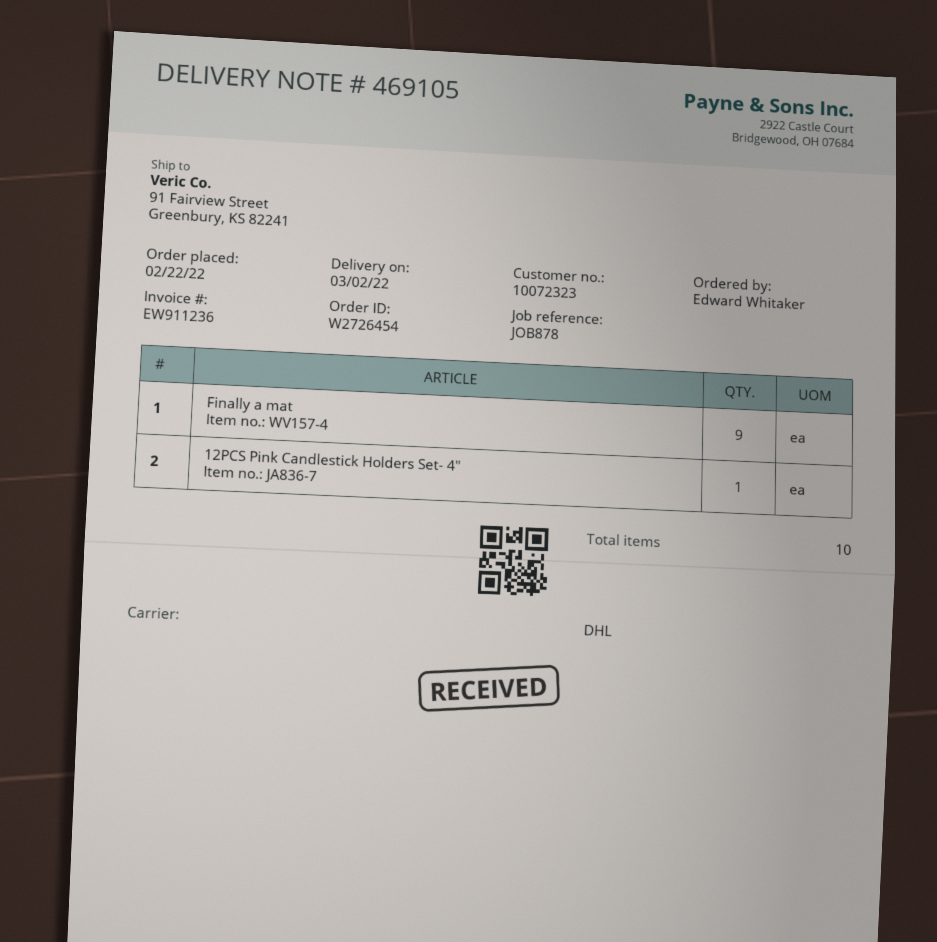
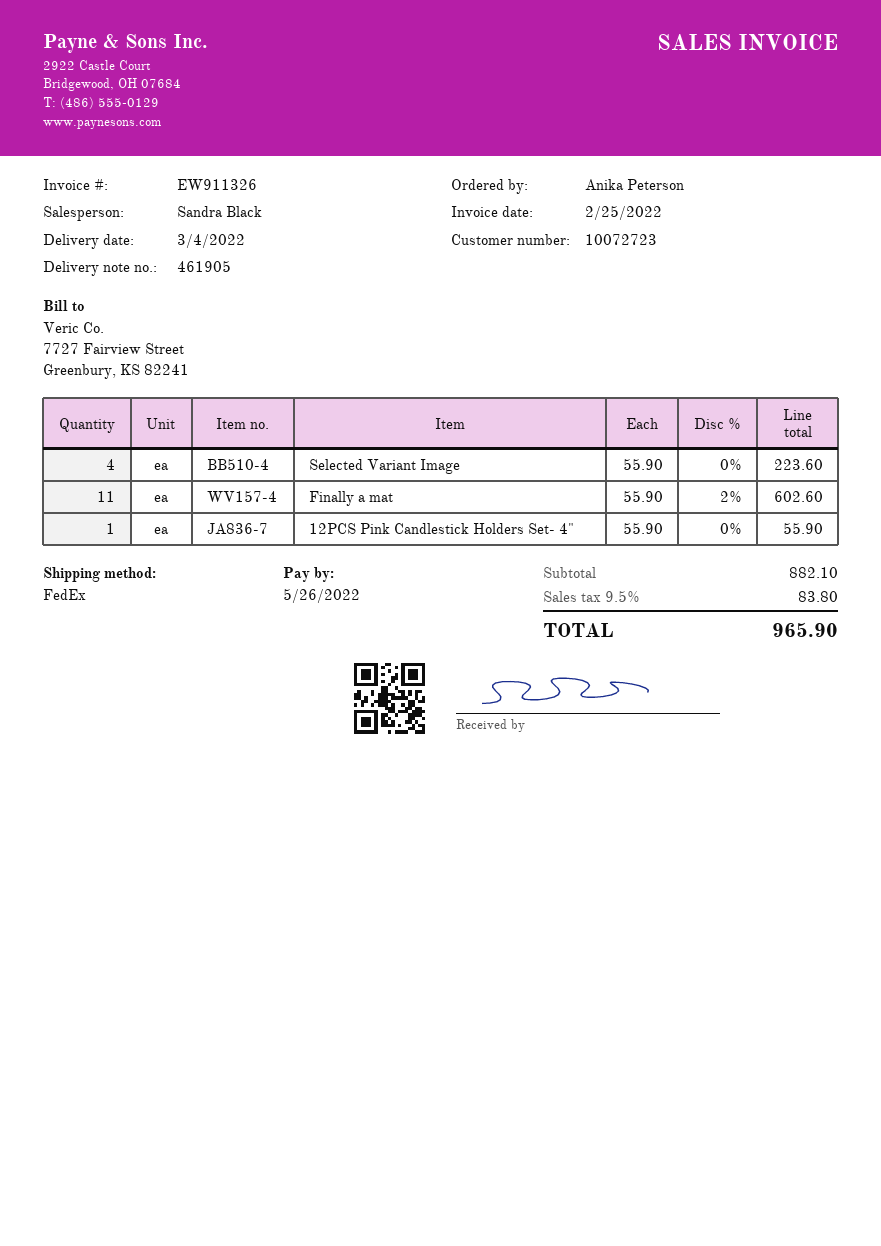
delivery note number: 469105 -> 461905
delivery date: 2022-03-02 -> 2022-03-04
invoice number: EW911236 -> EW911326
customer number: 10072323 -> 10072723
ordered by: Edward Whitaker -> Anika Peterson
shipping method: DHL -> FedEx
Finally a mat: 9 -> 11
Selected Variant Image: none -> 4

